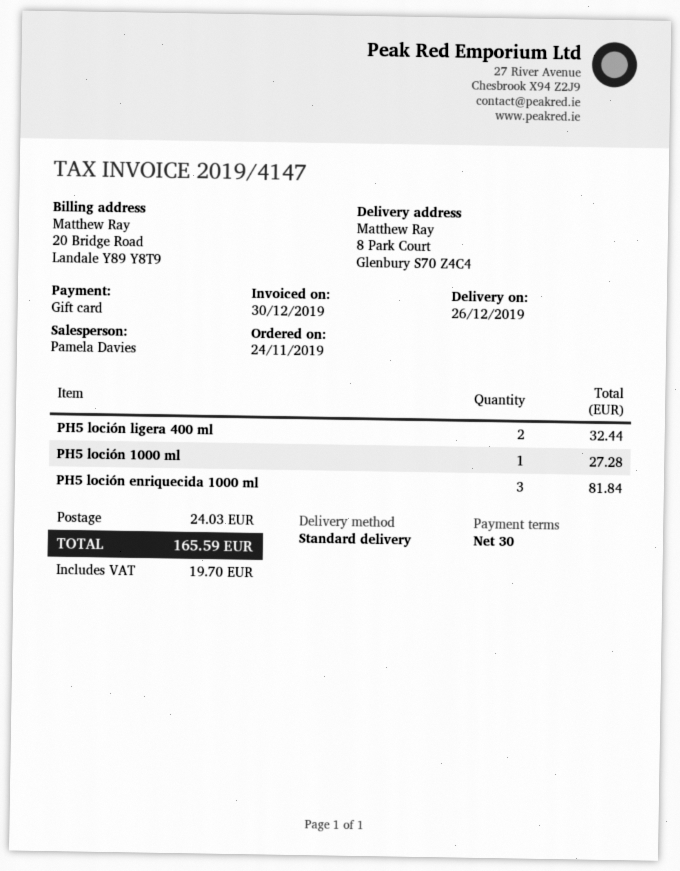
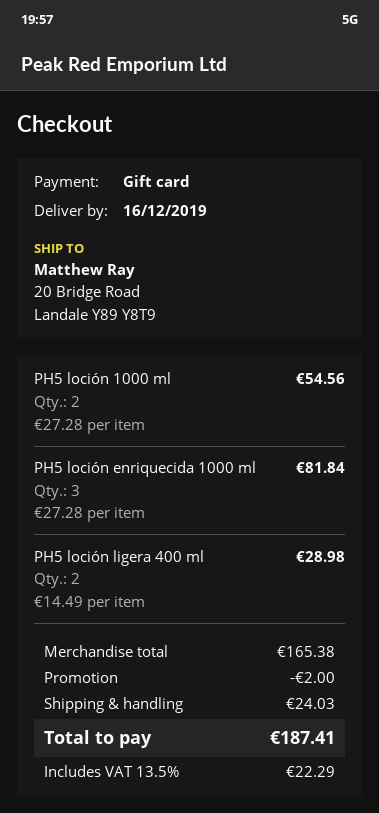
delivery date: 2019-12-26 -> 2019-12-16
ship to: 8 Park Court, Glenbury S70 Z4C4 -> 20 Bridge Road, Landale Y89 Y8T9
PH5 loción ligera 400 ml: 2 for 32.44 -> 2 for 28.98
PH5 loción 1000 ml: 1 for 27.28 -> 2 for 54.56
discount: none -> 2.00
tax: 19.70 -> 22.29
total: 165.59 -> 187.41

